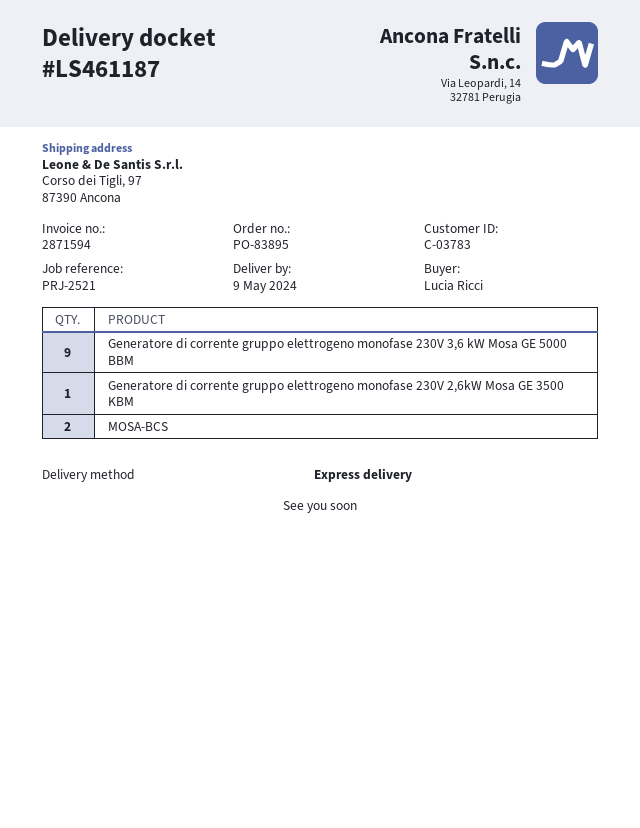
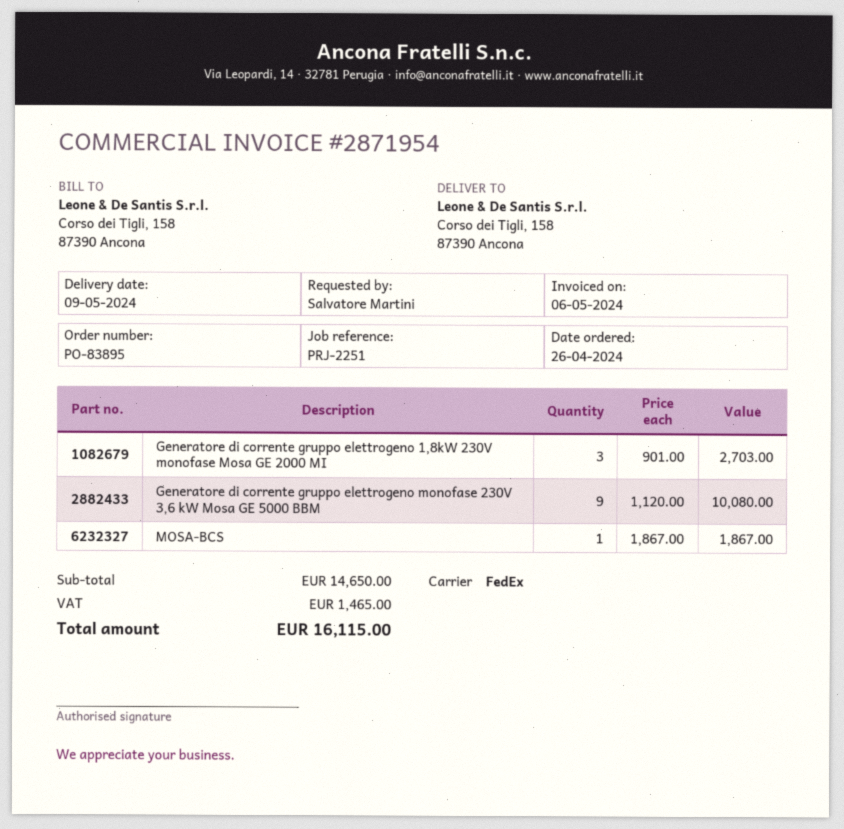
invoice number: 2871594 -> 2871954
reference: PRJ-2521 -> PRJ-2251
ordered by: Lucia Ricci -> Salvatore Martini
shipping method: express -> FedEx
ship to: Corso dei Tigli, 97, 87390 Ancona -> Corso dei Tigli, 158, 87390 Ancona
Generatore di corrente gruppo elettrogeno monofase 230V 2,6kW Mosa GE 3500 KBM: 1 -> none
MOSA-BCS: 2 -> 1
Generatore di corrente gruppo elettrogeno 1,8kW 230V monofase Mosa GE 2000 MI: none -> 3

